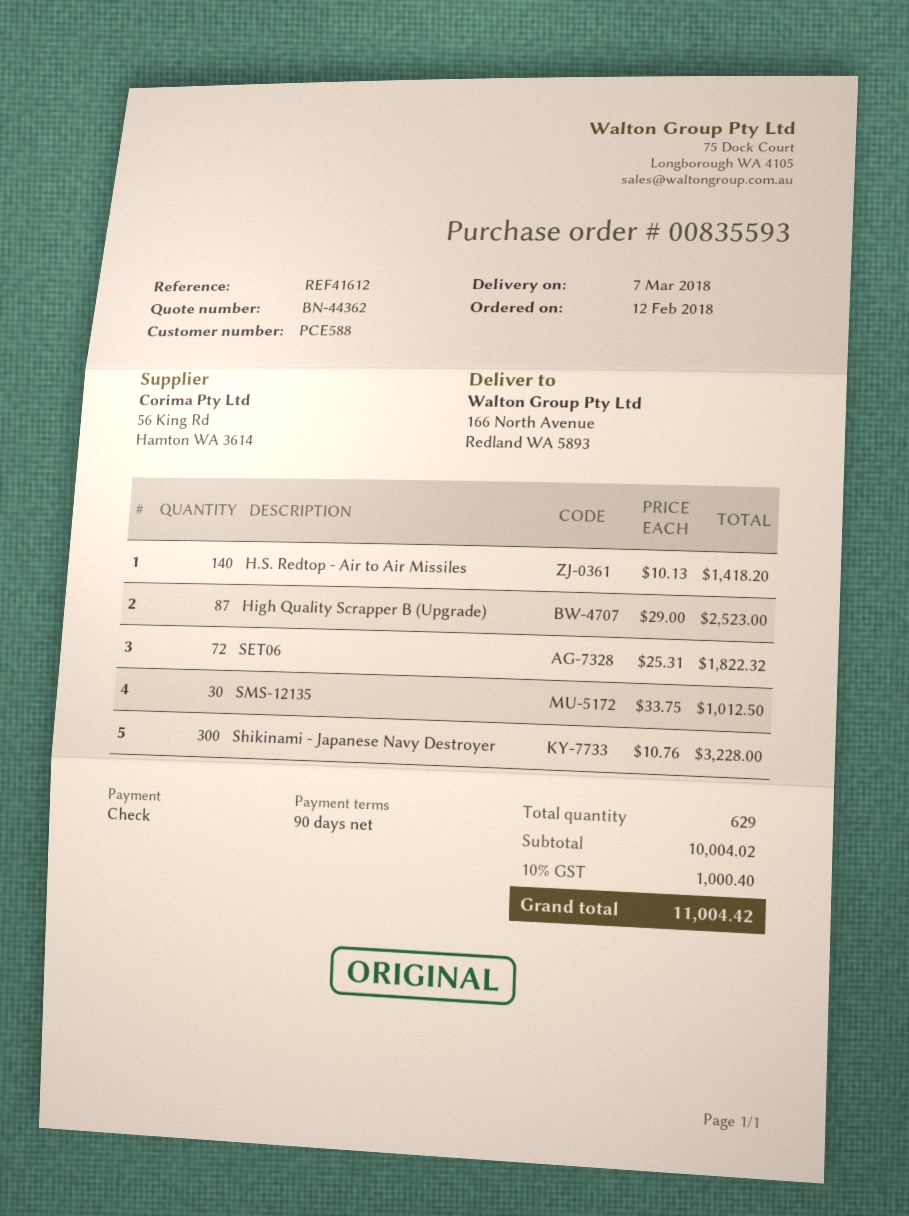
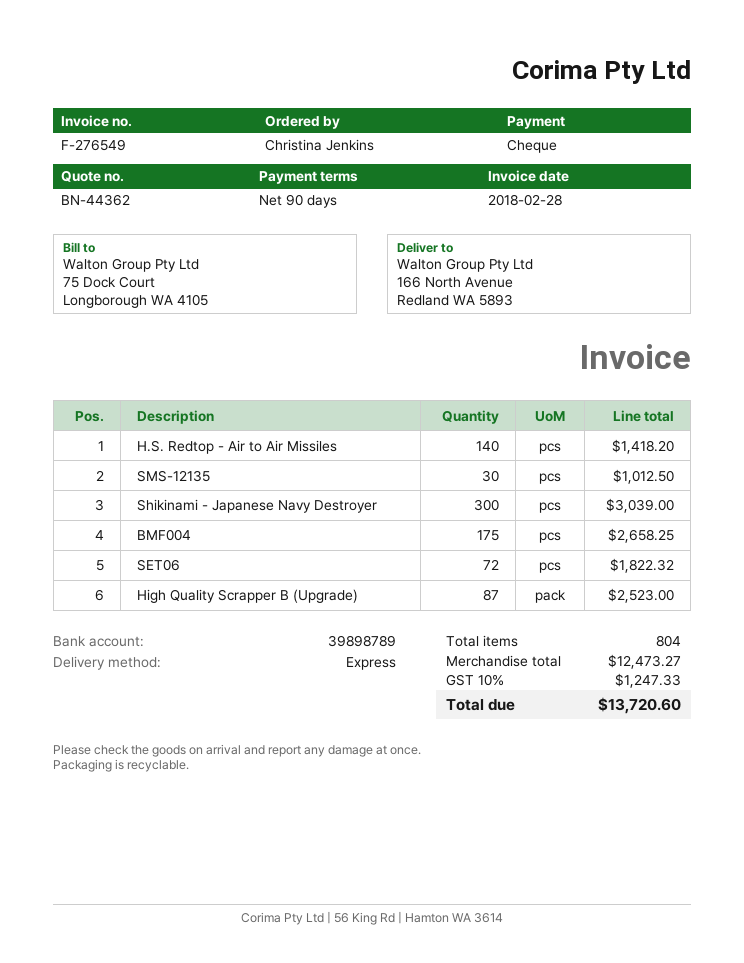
Shikinami - Japanese Navy Destroyer: 300 for 3228.00 -> 300 for 3039.00
BMF004: none -> 175 for 2658.25
total quantity: 629 -> 804
subtotal: 10004.02 -> 12473.27
tax: 10% = 1000.40 -> 10% = 1247.33
total: 11004.42 -> 13720.60

